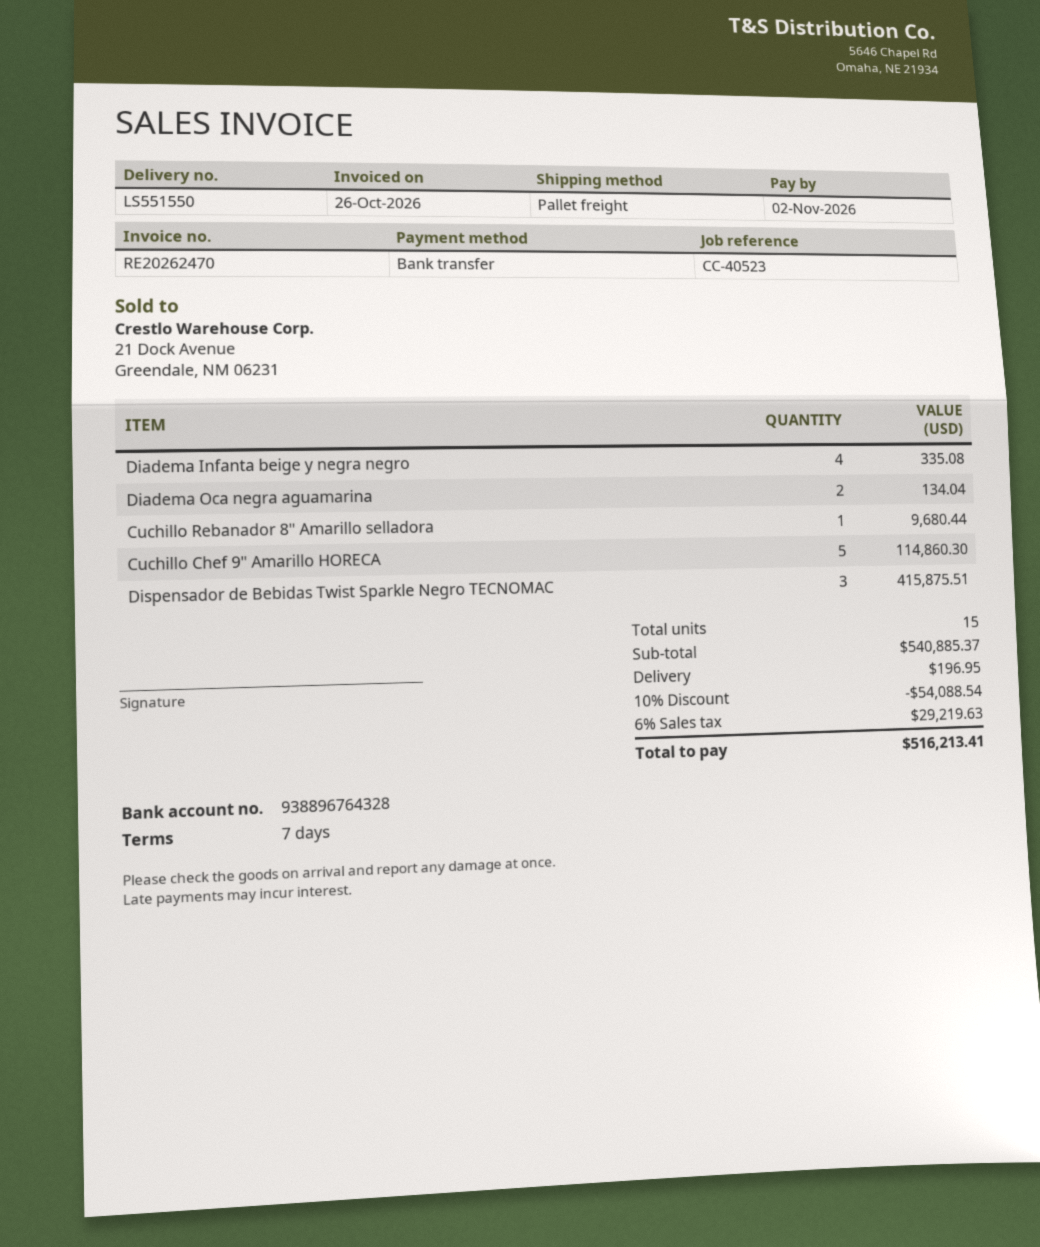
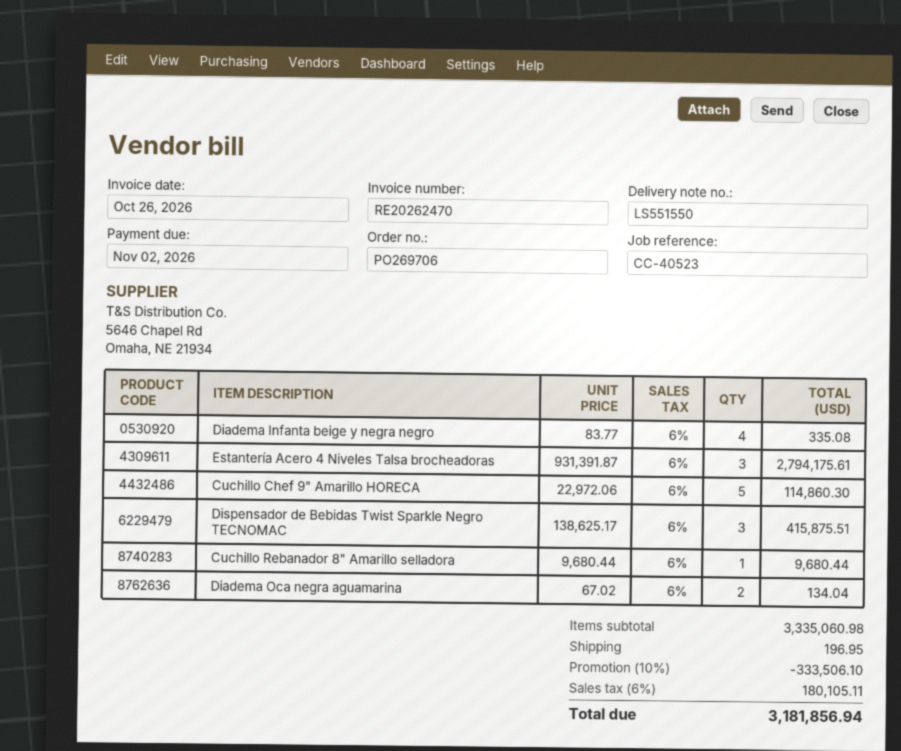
Estantería Acero 4 Niveles Talsa brocheadoras: none -> 3 for 2794175.61
subtotal: 540885.37 -> 3335060.98
discount: 10% = 54088.54 -> 10% = 333506.10
tax: 6% = 29219.63 -> 6% = 180105.11
total: 516213.41 -> 3181856.94

